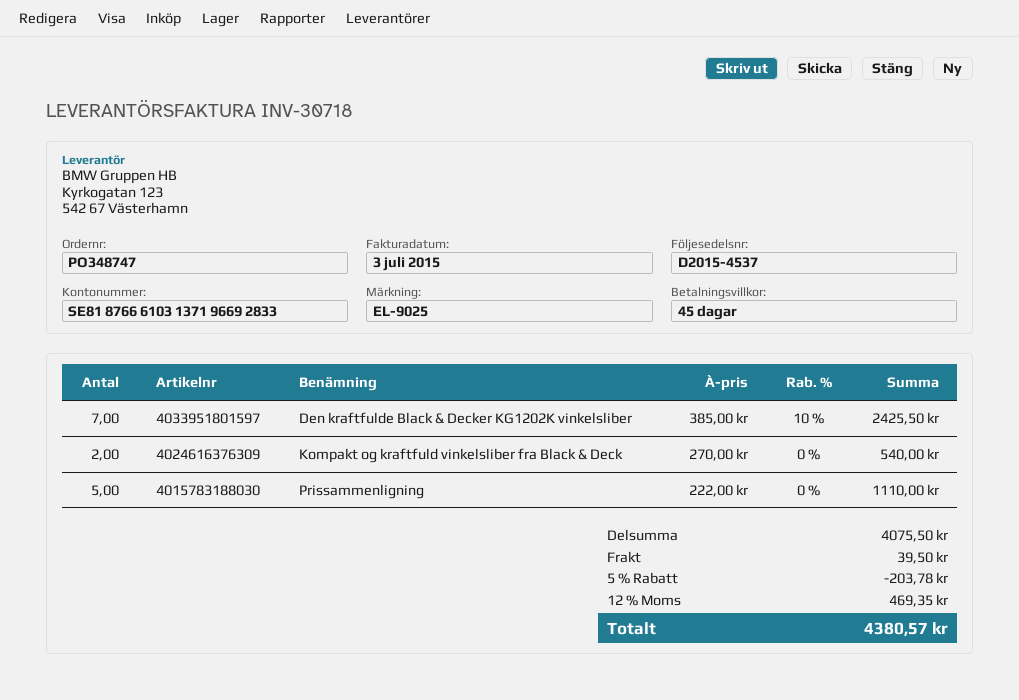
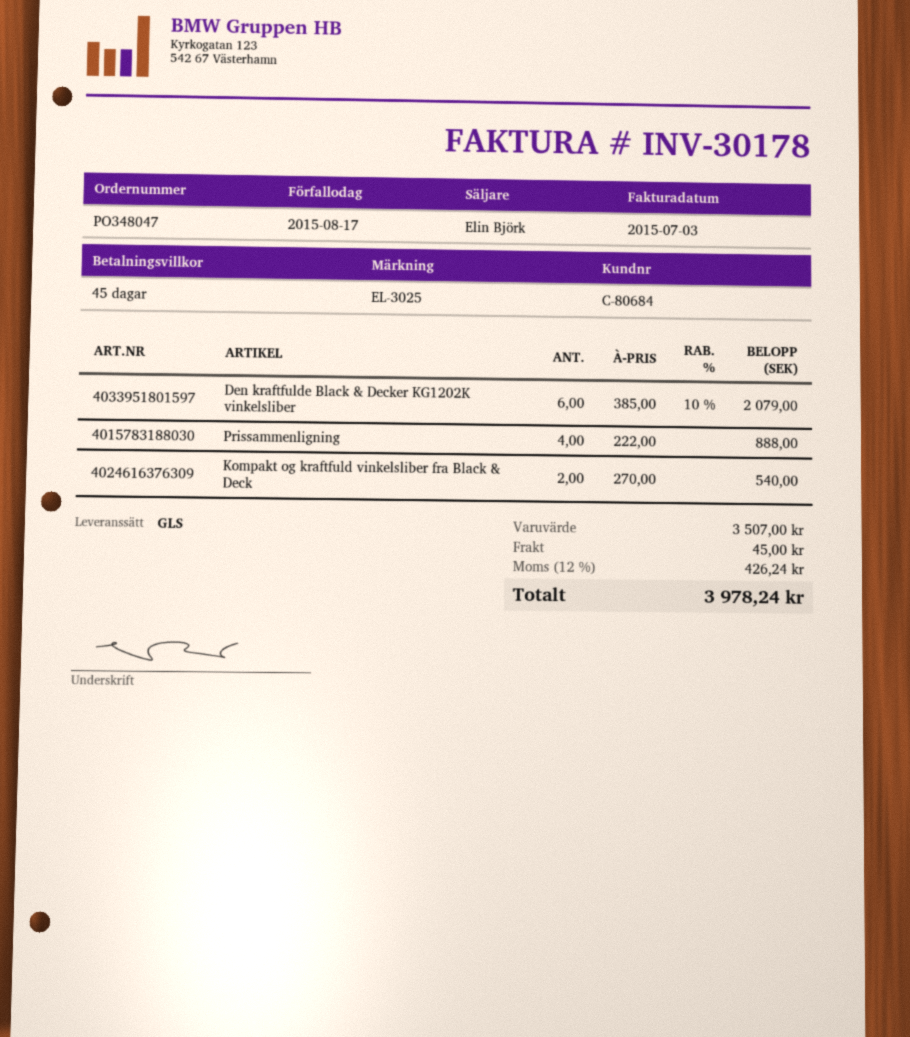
order number: PO348747 -> PO348047
invoice number: INV-30718 -> INV-30178
reference: EL-9025 -> EL-3025
Den kraftfulde Black & Decker KG1202K vinkelsliber: 7 x 385.00 - 10% = 2425.50 -> 6 x 385.00 - 10% = 2079.00
Prissammenligning: 5 x 222.00 = 1110.00 -> 4 x 222.00 = 888.00
subtotal: 4075.50 -> 3507.00
discount: 5% = 203.78 -> none
shipping: 39.50 -> 45.00
tax: 12% = 469.35 -> 12% = 426.24
total: 4380.57 -> 3978.24

